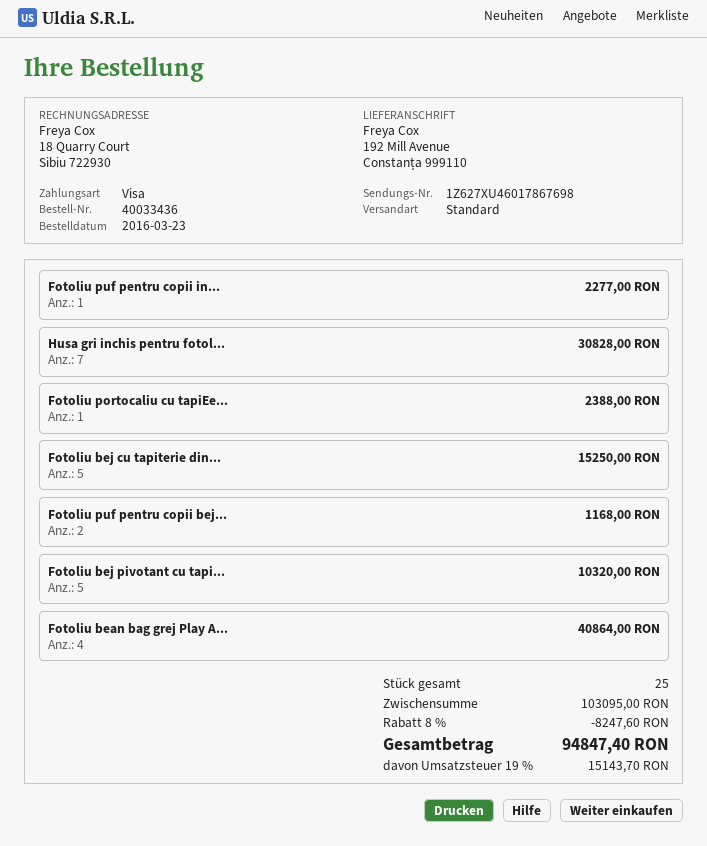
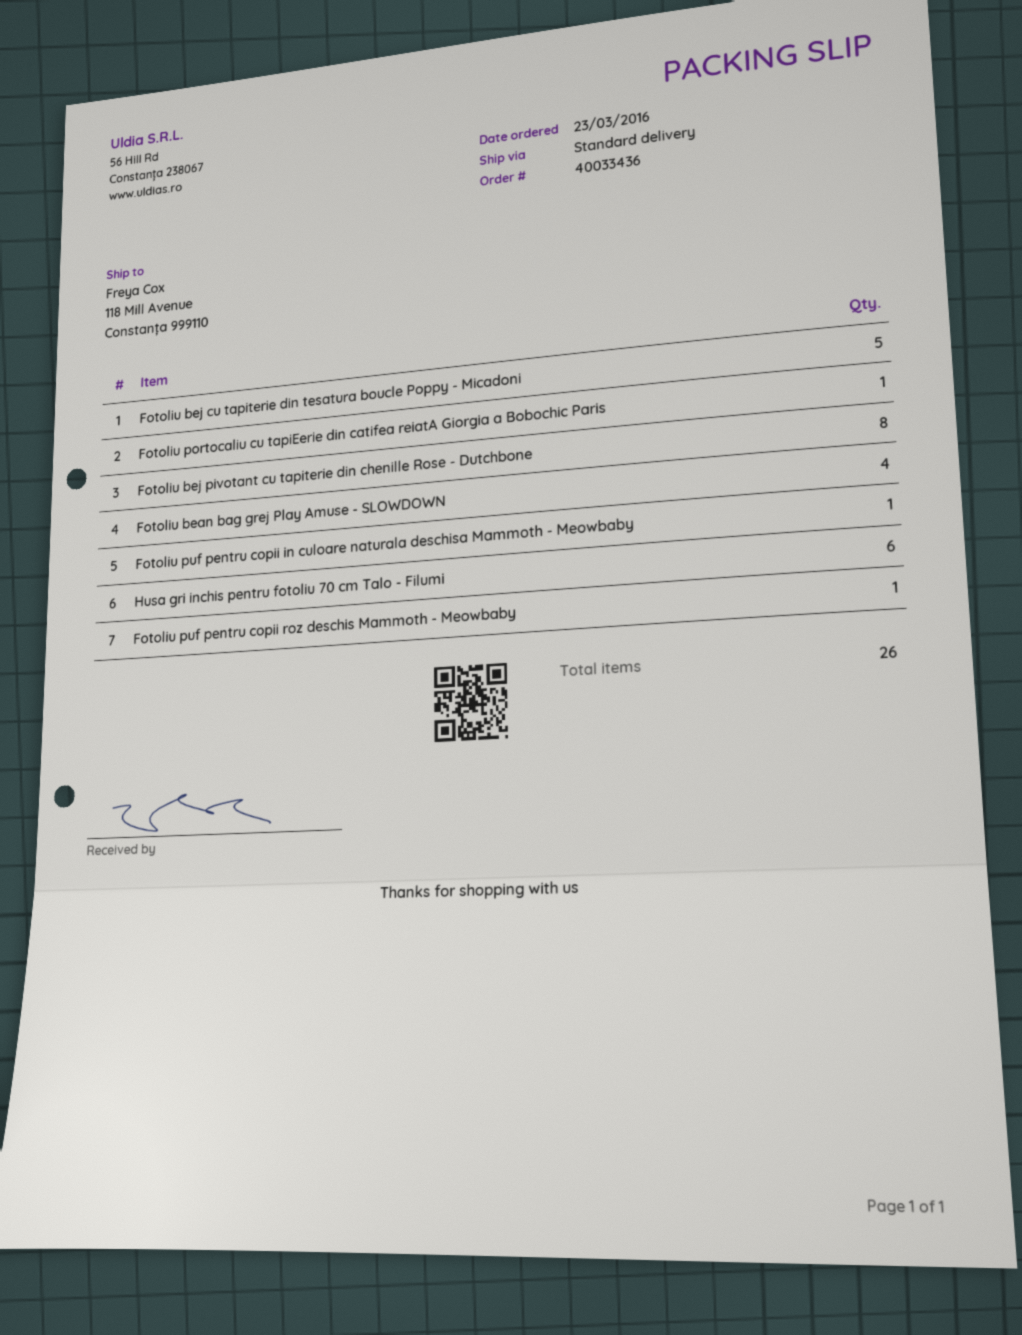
ship to: 192 Mill Avenue, Constanța 999110 -> 118 Mill Avenue, Constanța 999110
Husa gri inchis pentru fotol...: 7 -> 6
Fotoliu puf pentru copii bej...: 2 -> none
Fotoliu bej pivotant cu tapi...: 5 -> 8
Fotoliu puf pentru copii roz deschis Mammoth - Meowbaby: none -> 1
total quantity: 25 -> 26

